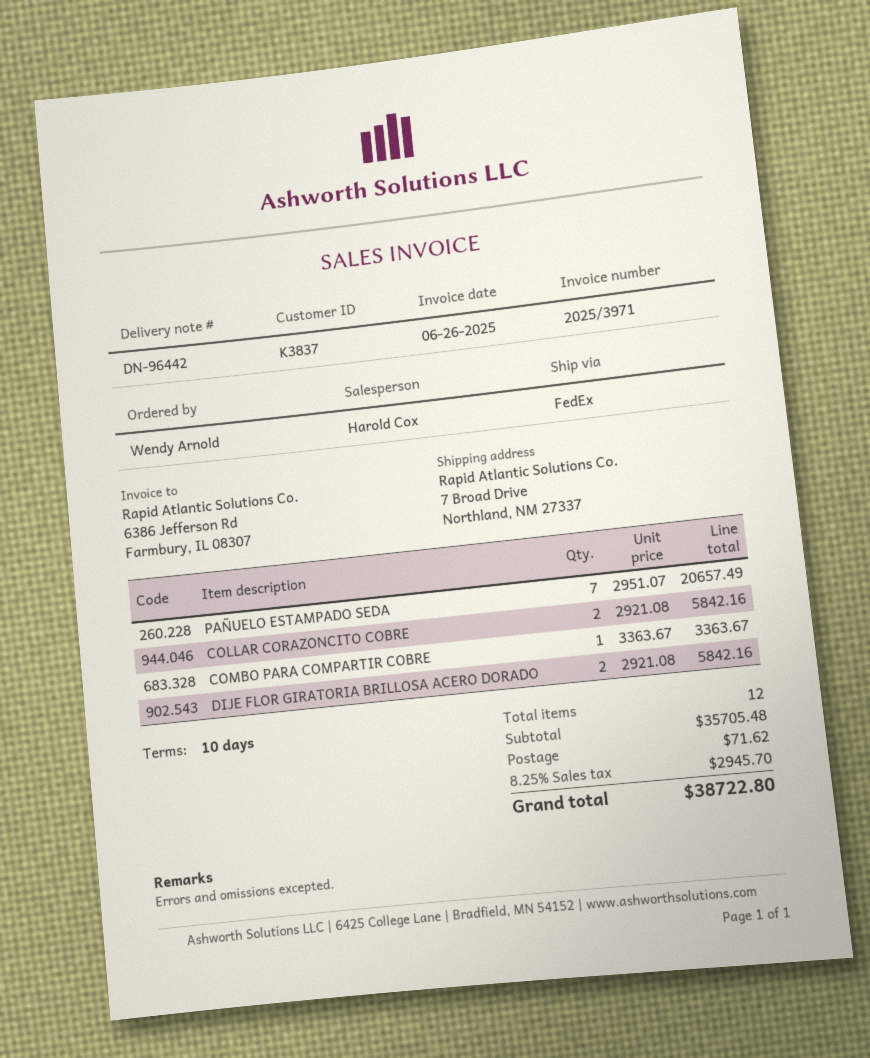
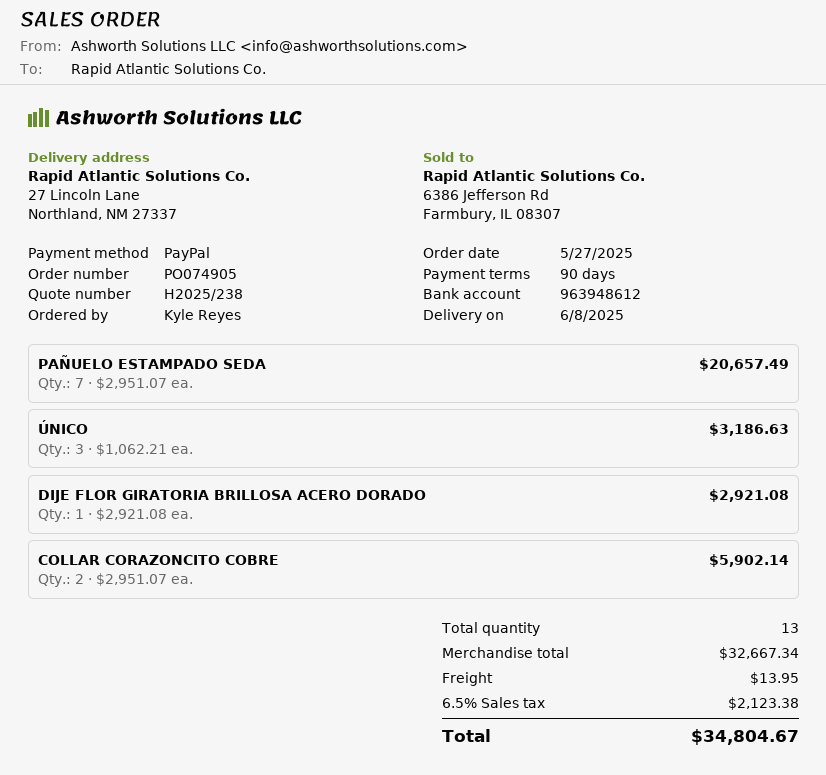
payment terms: 10 days -> 90 days
ordered by: Wendy Arnold -> Kyle Reyes
ship to: 7 Broad Drive, Northland, NM 27337 -> 27 Lincoln Lane, Northland, NM 27337
COLLAR CORAZONCITO COBRE: 2 x 2921.08 = 5842.16 -> 2 x 2951.07 = 5902.14
COMBO PARA COMPARTIR COBRE: 1 x 3363.67 = 3363.67 -> none
DIJE FLOR GIRATORIA BRILLOSA ACERO DORADO: 2 x 2921.08 = 5842.16 -> 1 x 2921.08 = 2921.08
ÚNICO: none -> 3 x 1062.21 = 3186.63
total quantity: 12 -> 13
subtotal: 35705.48 -> 32667.34
shipping: 71.62 -> 13.95
tax: 8.25% = 2945.70 -> 6.5% = 2123.38
total: 38722.80 -> 34804.67

